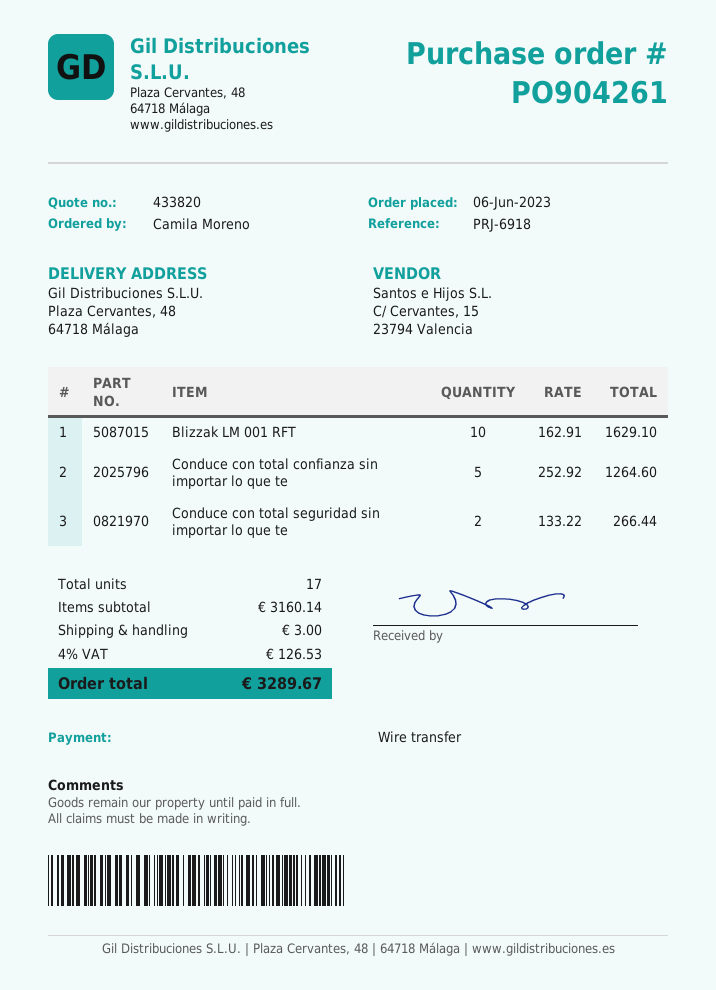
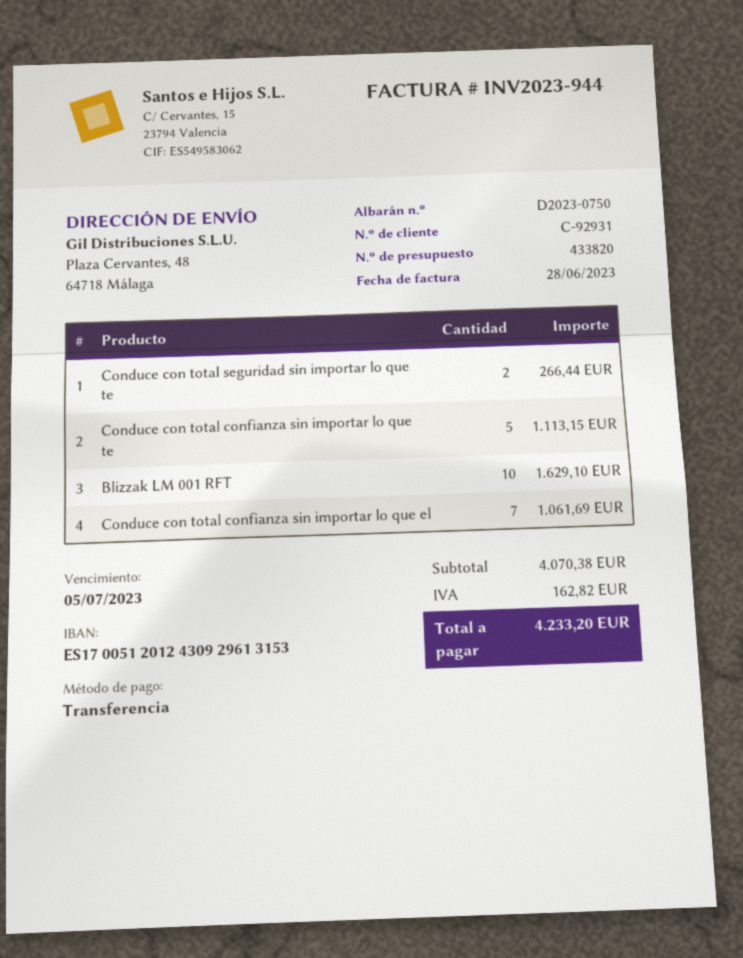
Conduce con total confianza sin importar lo que te: 5 for 1264.60 -> 5 for 1113.15
Conduce con total confianza sin importar lo que el: none -> 7 for 1061.69
subtotal: 3160.14 -> 4070.38
shipping: 3.00 -> none
tax: 126.53 -> 162.82
total: 3289.67 -> 4233.20

